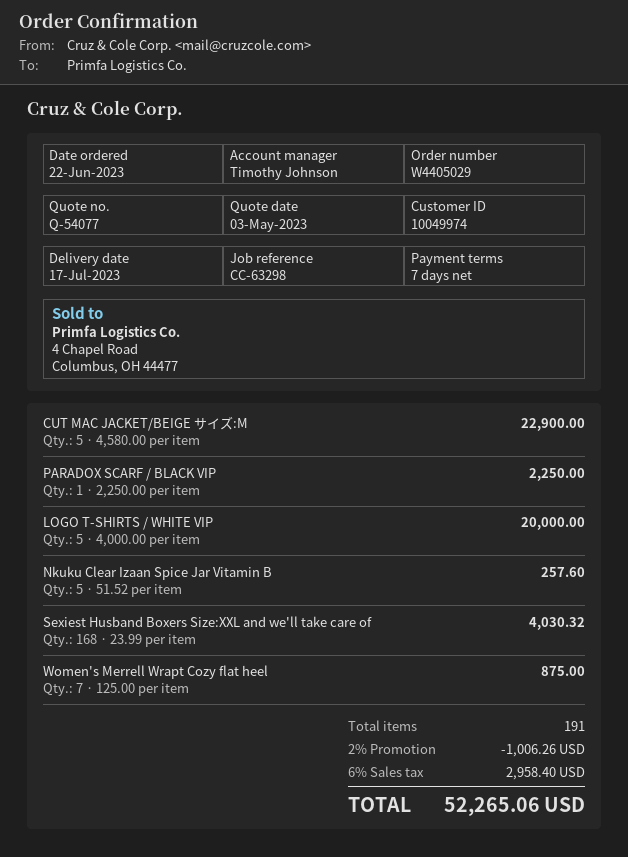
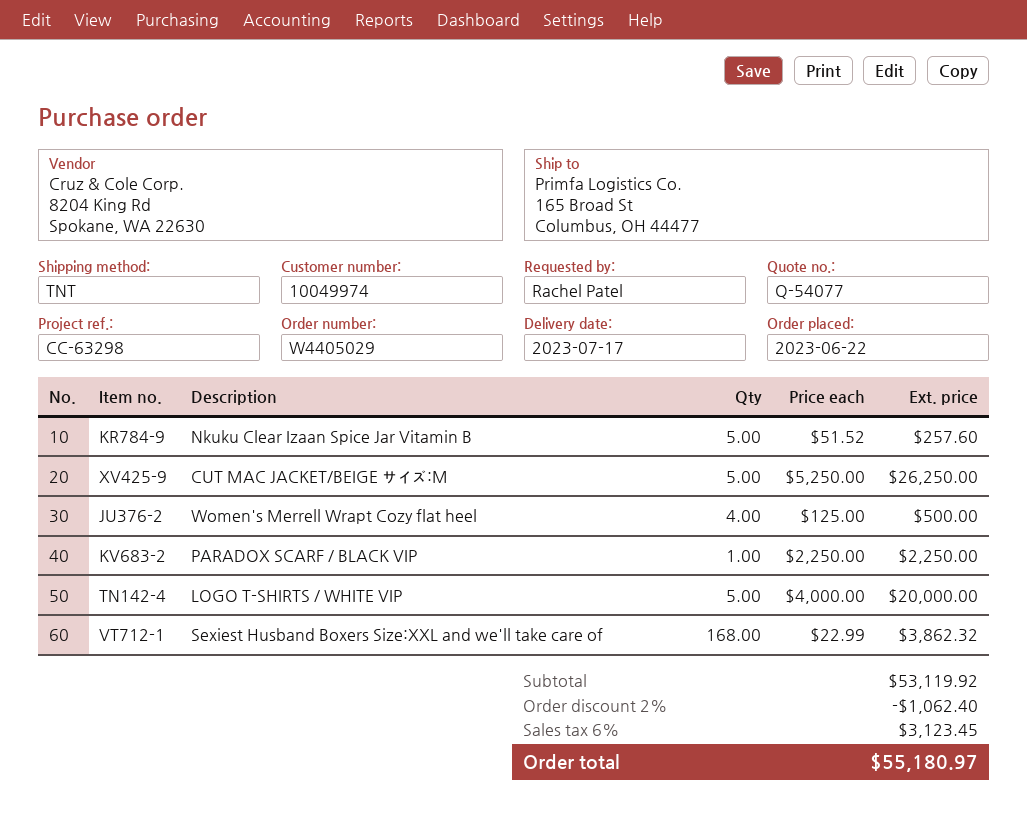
CUT MAC JACKET/BEIGE サイズ:M: 5 x 4580.00 = 22900.00 -> 5 x 5250.00 = 26250.00
Sexiest Husband Boxers Size:XXL and we'll take care of: 168 x 23.99 = 4030.32 -> 168 x 22.99 = 3862.32
Women's Merrell Wrapt Cozy flat heel: 7 x 125.00 = 875.00 -> 4 x 125.00 = 500.00
discount: 2% = 1006.26 -> 2% = 1062.40
tax: 6% = 2958.40 -> 6% = 3123.45
total: 52265.06 -> 55180.97

